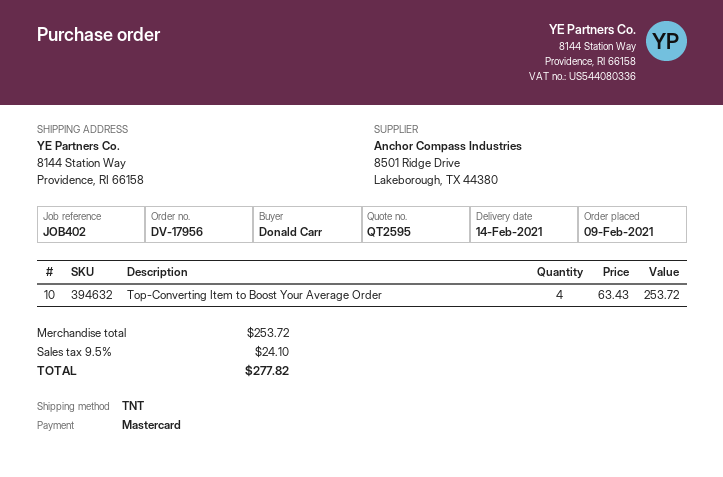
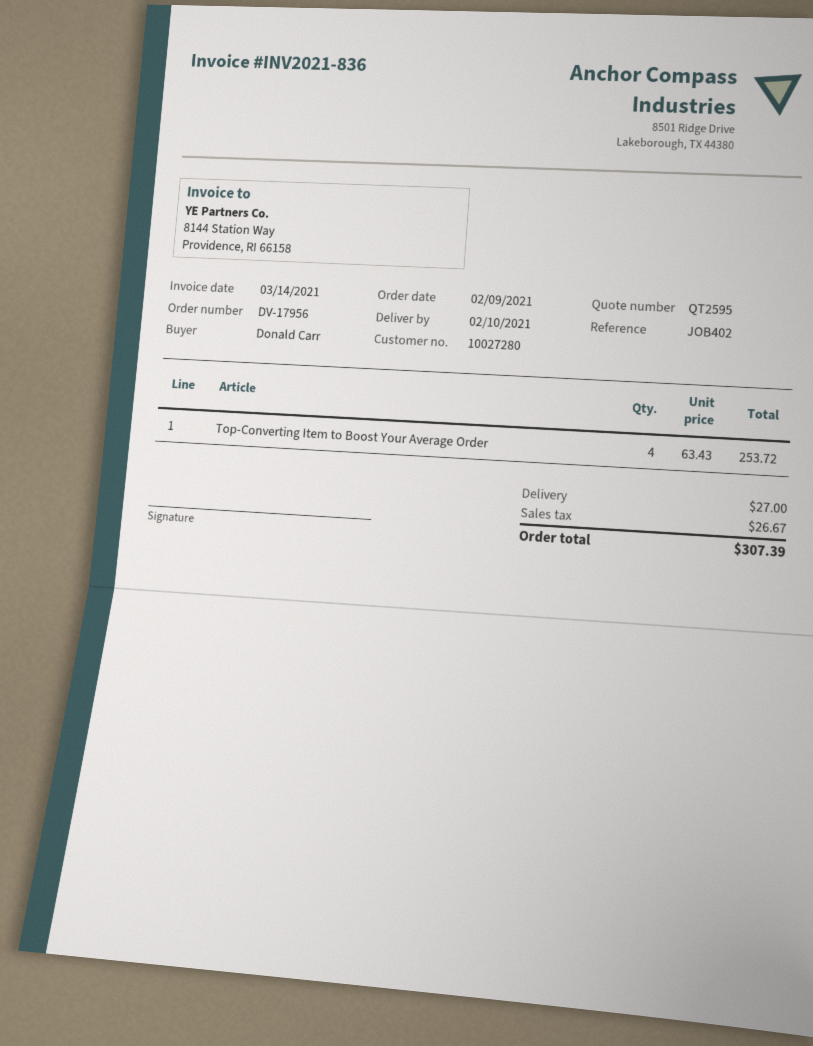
delivery date: 2021-02-14 -> 2021-02-10
shipping: none -> 27.00
tax: 24.10 -> 26.67
total: 277.82 -> 307.39

